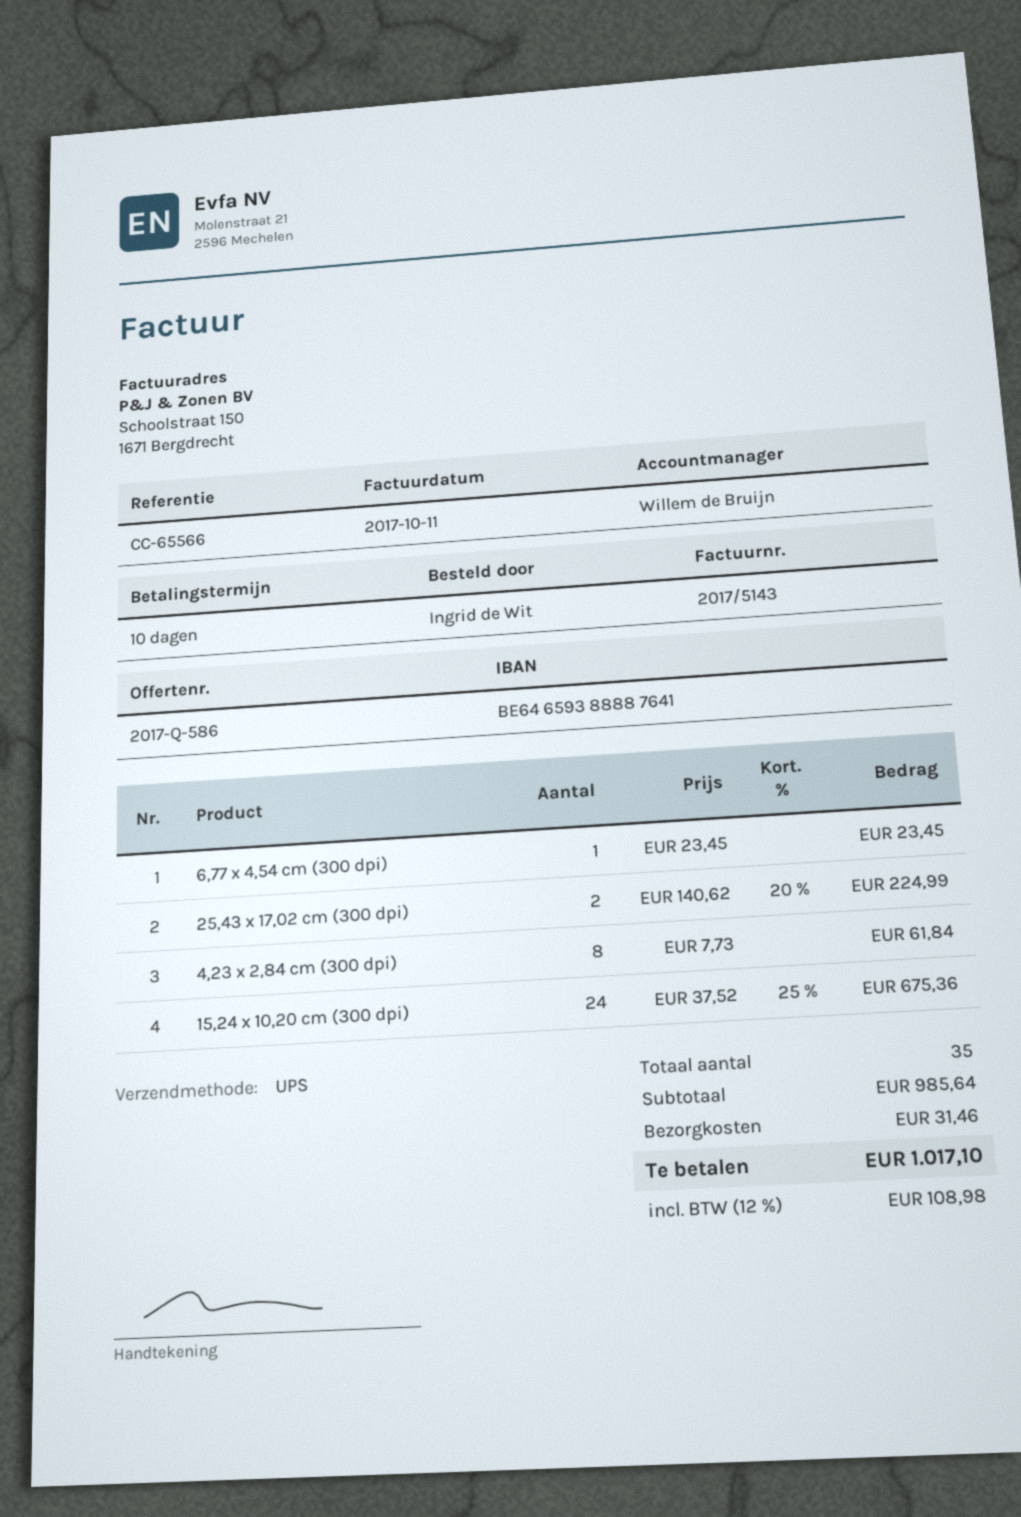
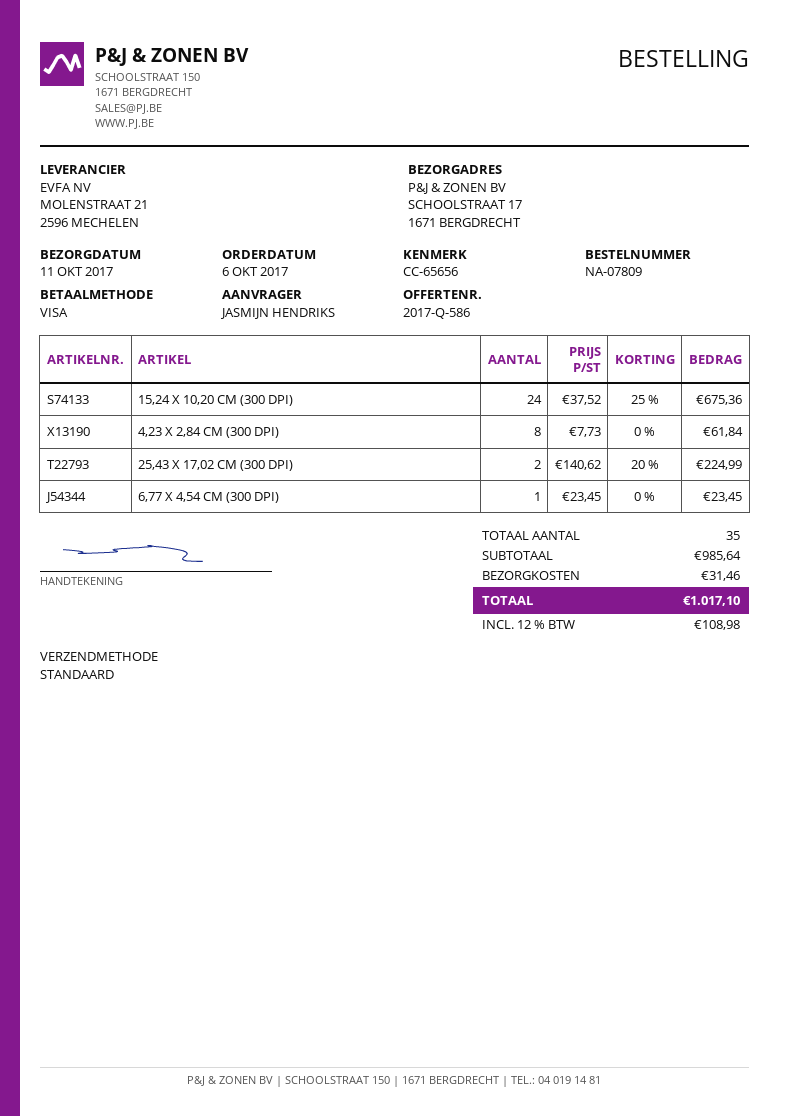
reference: CC-65566 -> CC-65656
ordered by: Ingrid de Wit -> JASMIJN HENDRIKS
shipping method: UPS -> standard

